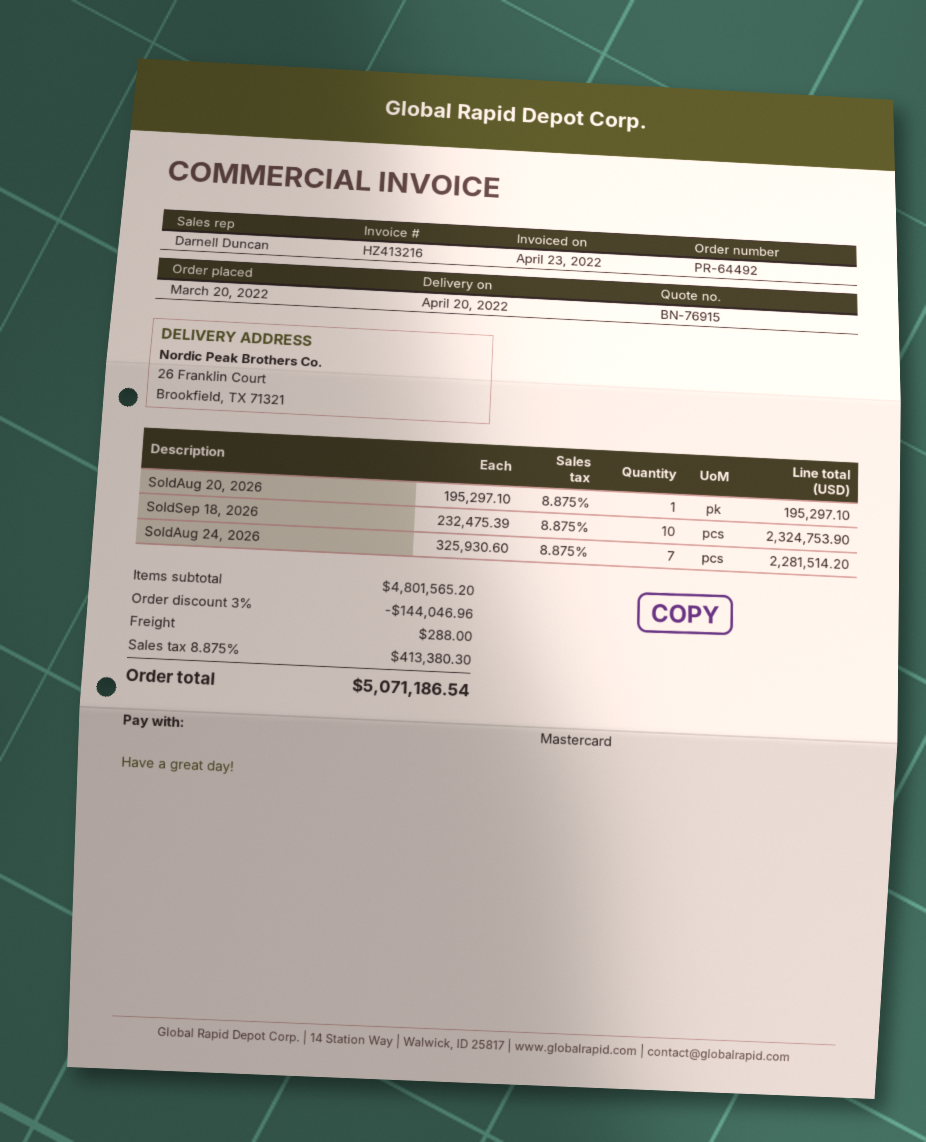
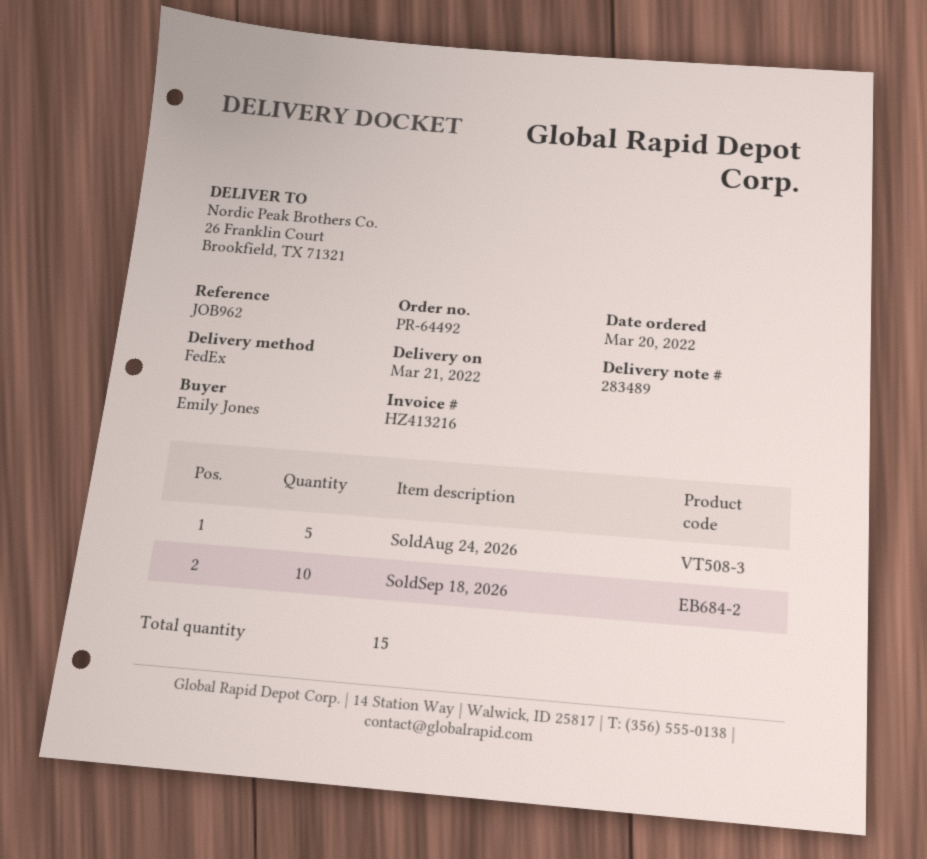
delivery date: 2022-04-20 -> 2022-03-21
SoldAug 20, 2026: 1 -> none
SoldAug 24, 2026: 7 -> 5

